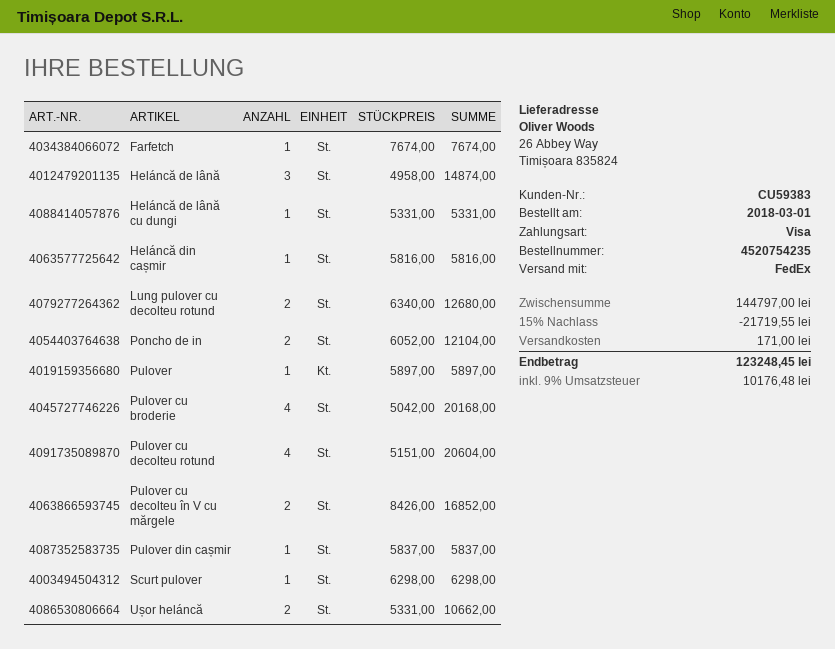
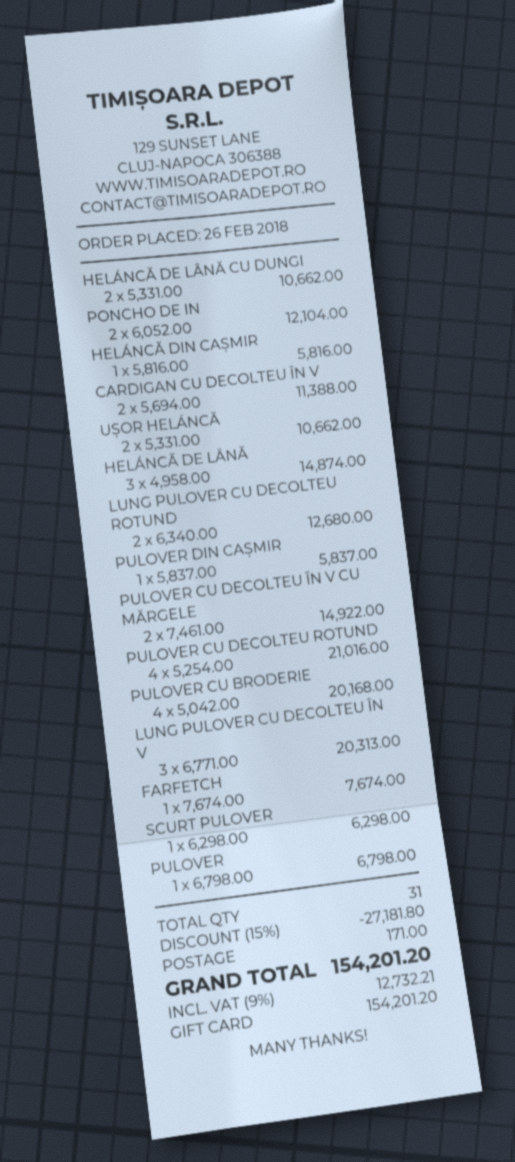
order date: 2018-03-01 -> 2018-02-26
payment method: Visa -> gift card
Heláncă de lână cu dungi: 1 x 5331.00 = 5331.00 -> 2 x 5331.00 = 10662.00
Pulover: 1 x 5897.00 = 5897.00 -> 1 x 6798.00 = 6798.00
Pulover cu decolteu rotund: 4 x 5151.00 = 20604.00 -> 4 x 5254.00 = 21016.00
Pulover cu decolteu în V cu mărgele: 2 x 8426.00 = 16852.00 -> 2 x 7461.00 = 14922.00
CARDIGAN CU DECOLTEU ÎN V: none -> 2 x 5694.00 = 11388.00
LUNG PULOVER CU DECOLTEU ÎN V: none -> 3 x 6771.00 = 20313.00
discount: 15% = 21719.55 -> 15% = 27181.80
tax: 9% = 10176.48 -> 9% = 12732.21
total: 123248.45 -> 154201.20

